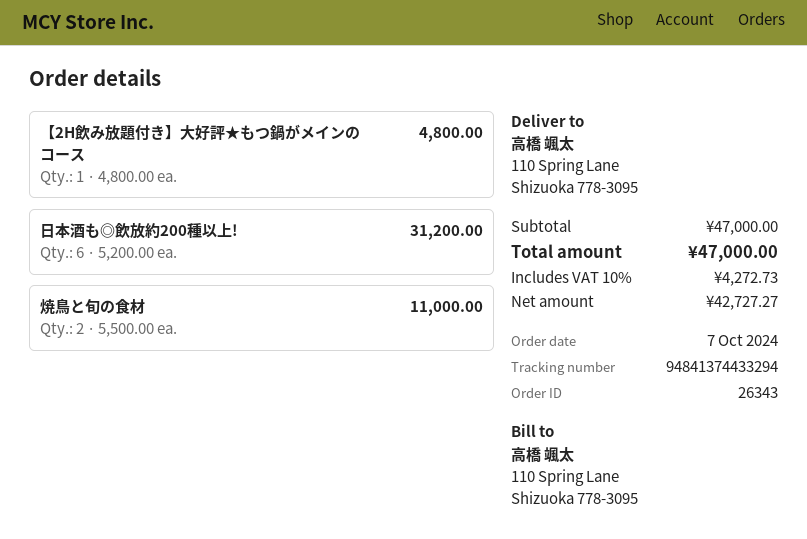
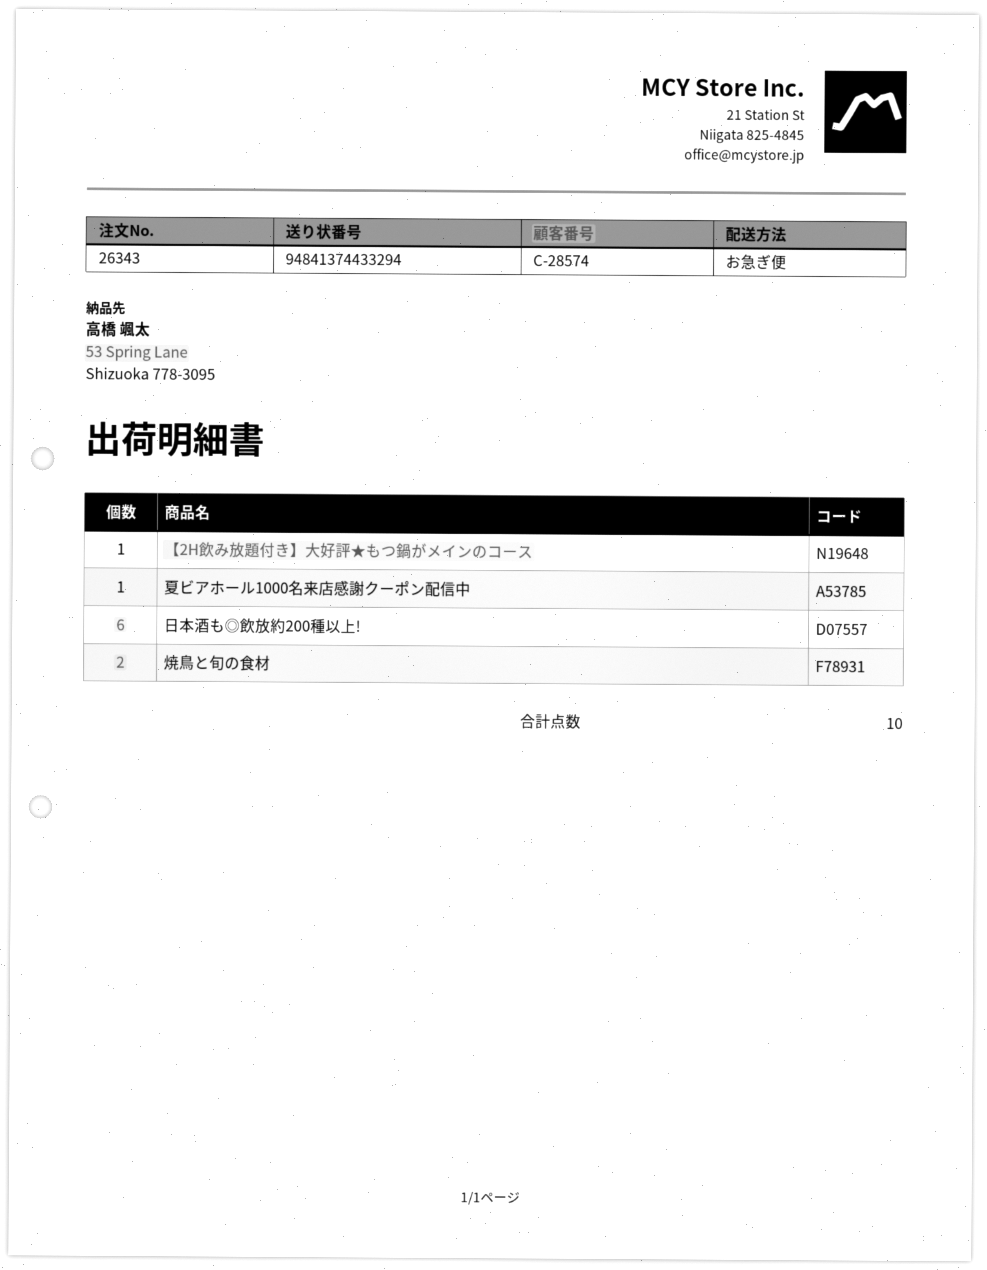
ship to: 110 Spring Lane, Shizuoka 778-3095 -> 53 Spring Lane, Shizuoka 778-3095
夏ビアホール1000名来店感謝クーポン配信中: none -> 1

